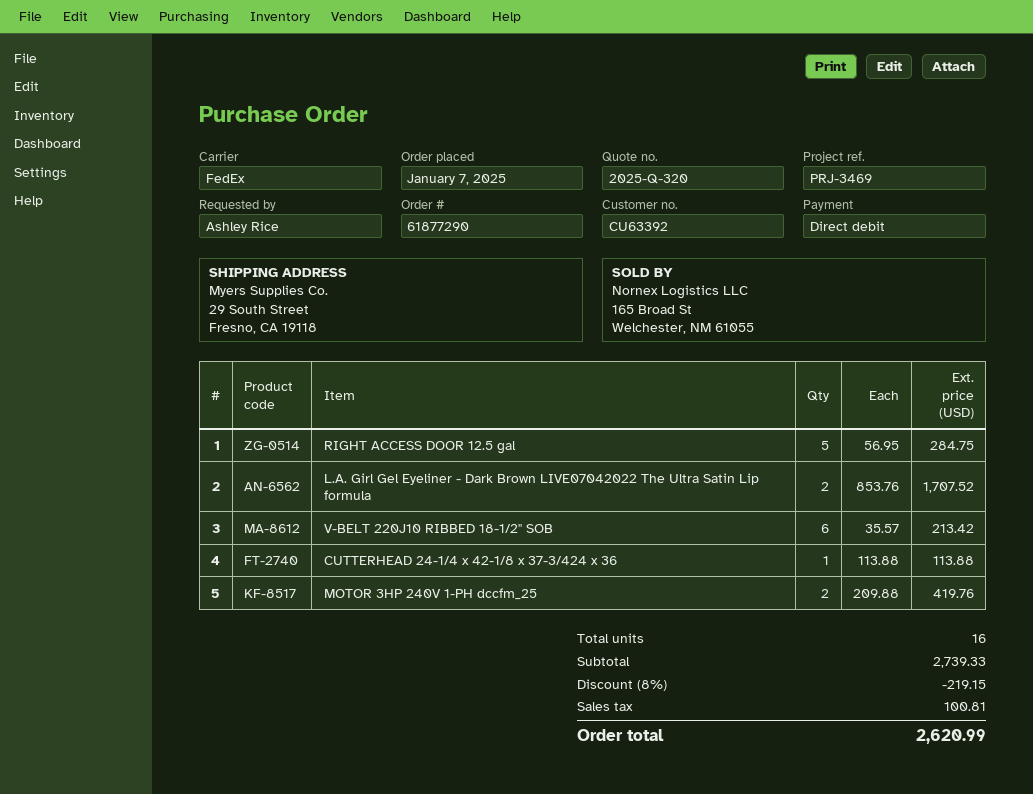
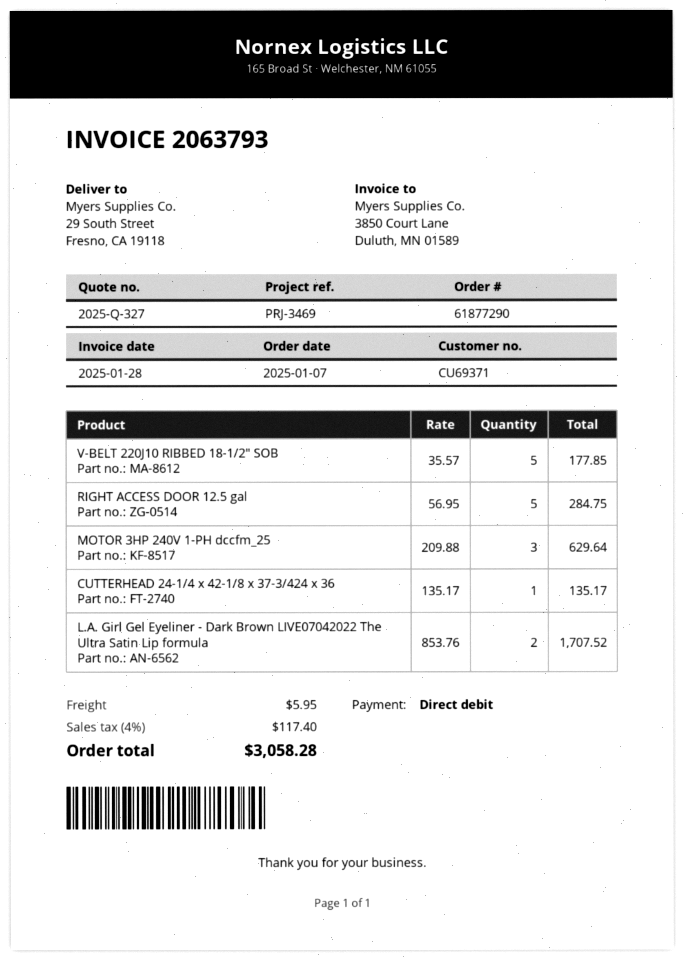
quote number: 2025-Q-320 -> 2025-Q-327
customer number: CU63392 -> CU69371
V-BELT 220J10 RIBBED 18-1/2" SOB: 6 x 35.57 = 213.42 -> 5 x 35.57 = 177.85
CUTTERHEAD 24-1/4 x 42-1/8 x 37-3/424 x 36: 1 x 113.88 = 113.88 -> 1 x 135.17 = 135.17
MOTOR 3HP 240V 1-PH dccfm_25: 2 x 209.88 = 419.76 -> 3 x 209.88 = 629.64
discount: 8% = 219.15 -> none
shipping: none -> 5.95
tax: 100.81 -> 117.40
total: 2620.99 -> 3058.28

